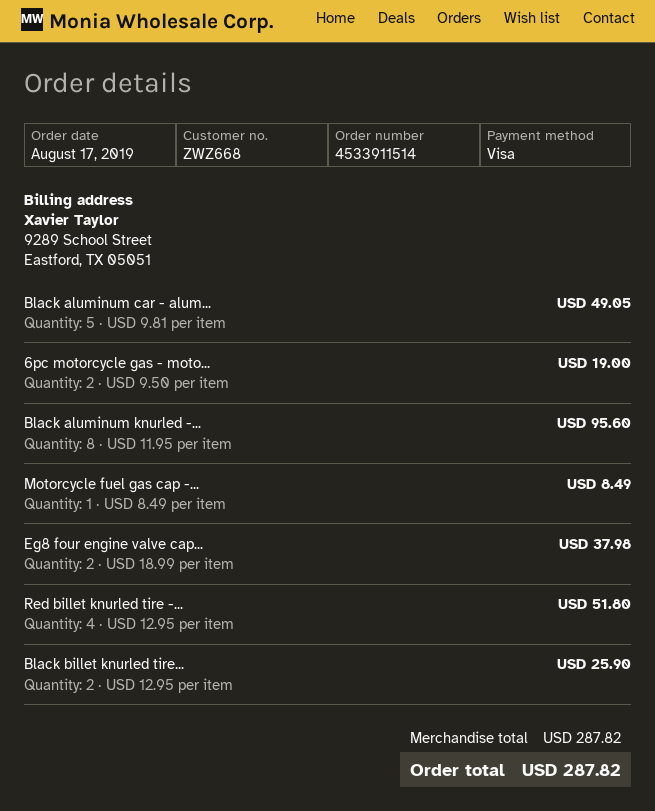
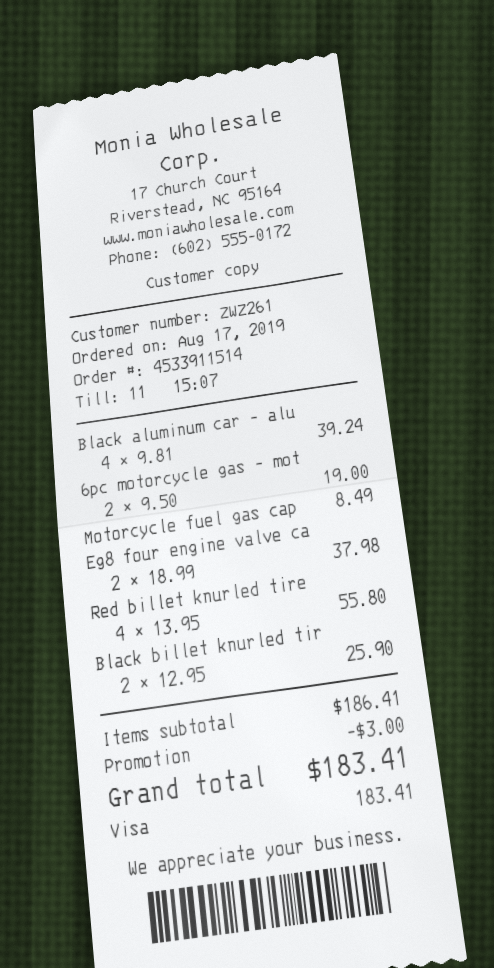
customer number: ZWZ668 -> ZWZ261
Black aluminum car - alum...: 5 x 9.81 = 49.05 -> 4 x 9.81 = 39.24
Black aluminum knurled -...: 8 x 11.95 = 95.60 -> none
Red billet knurled tire -...: 4 x 12.95 = 51.80 -> 4 x 13.95 = 55.80
subtotal: 287.82 -> 186.41
discount: none -> 3.00
total: 287.82 -> 183.41

